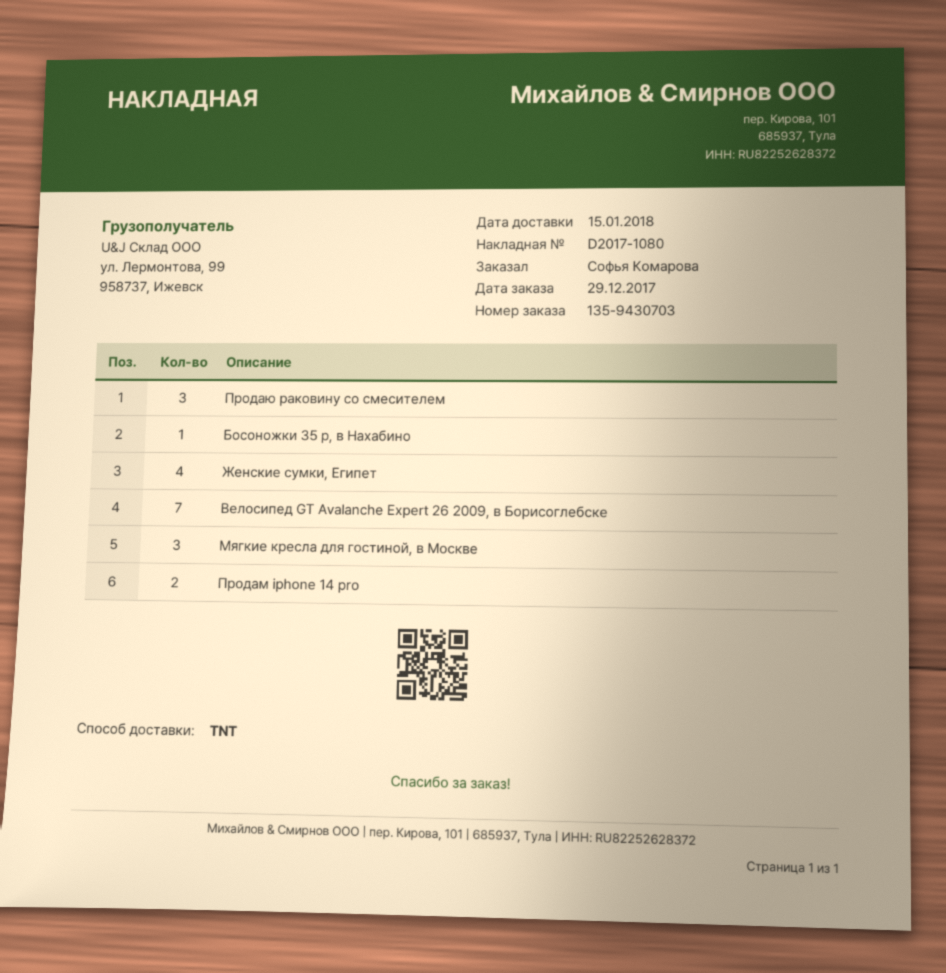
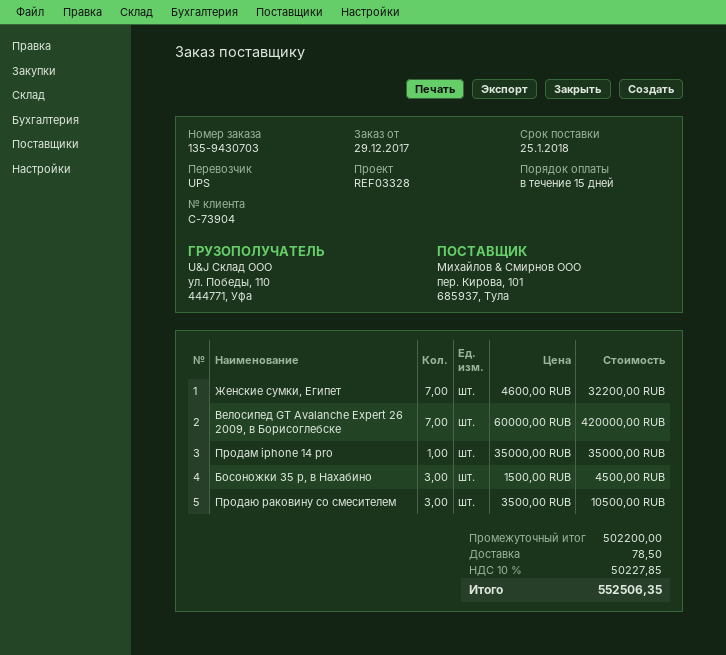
delivery date: 2018-01-15 -> 2018-01-25
shipping method: TNT -> UPS
ship to: ул. Лермонтова, 99, 958737, Ижевск -> ул. Победы, 110, 444771, Уфа
Босоножки 35 р, в Нахабино: 1 -> 3
Женские сумки, Египет: 4 -> 7
Мягкие кресла для гостиной, в Москве: 3 -> none
Продам iphone 14 pro: 2 -> 1

